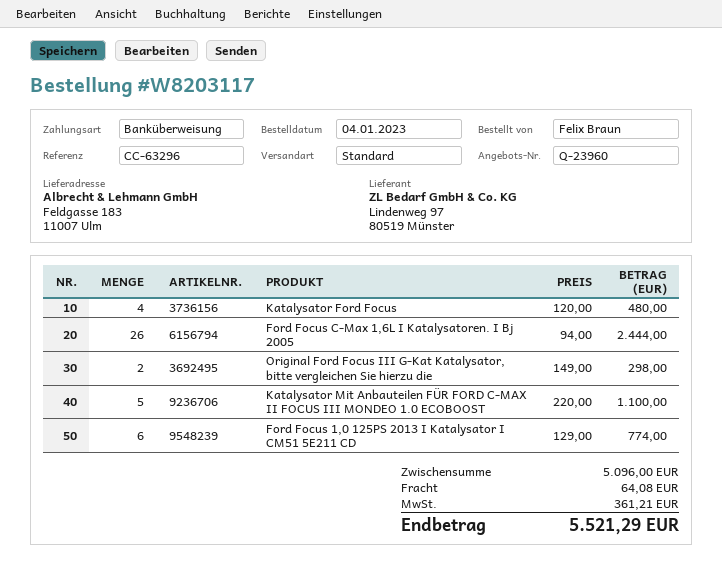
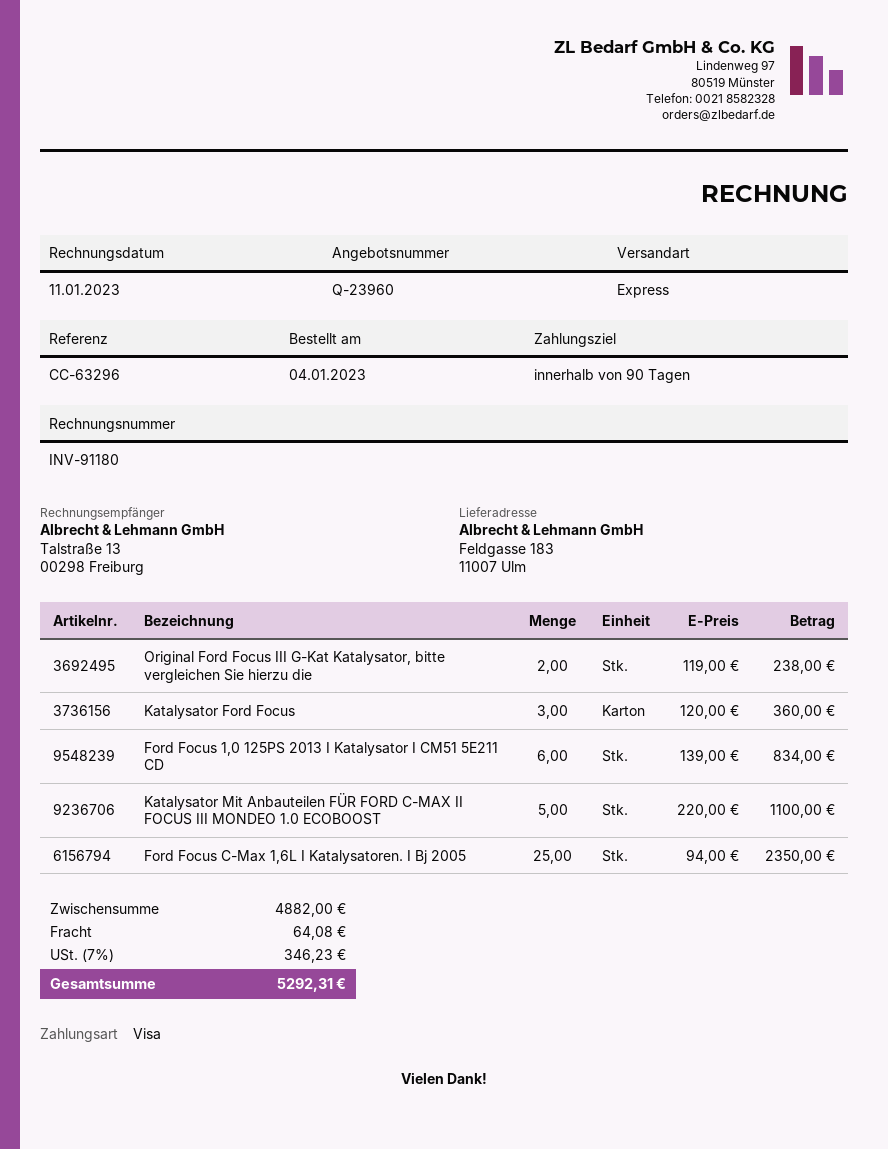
payment method: bank transfer -> Visa
shipping method: standard -> express
Katalysator Ford Focus: 4 x 120.00 = 480.00 -> 3 x 120.00 = 360.00
Ford Focus C-Max 1,6L I Katalysatoren. I Bj 2005: 26 x 94.00 = 2444.00 -> 25 x 94.00 = 2350.00
Original Ford Focus III G-Kat Katalysator, bitte vergleichen Sie hierzu die: 2 x 149.00 = 298.00 -> 2 x 119.00 = 238.00
Ford Focus 1,0 125PS 2013 I Katalysator I CM51 5E211 CD: 6 x 129.00 = 774.00 -> 6 x 139.00 = 834.00
subtotal: 5096.00 -> 4882.00
tax: 361.21 -> 346.23
total: 5521.29 -> 5292.31

